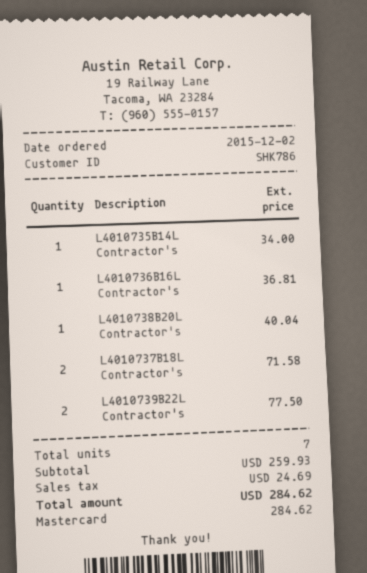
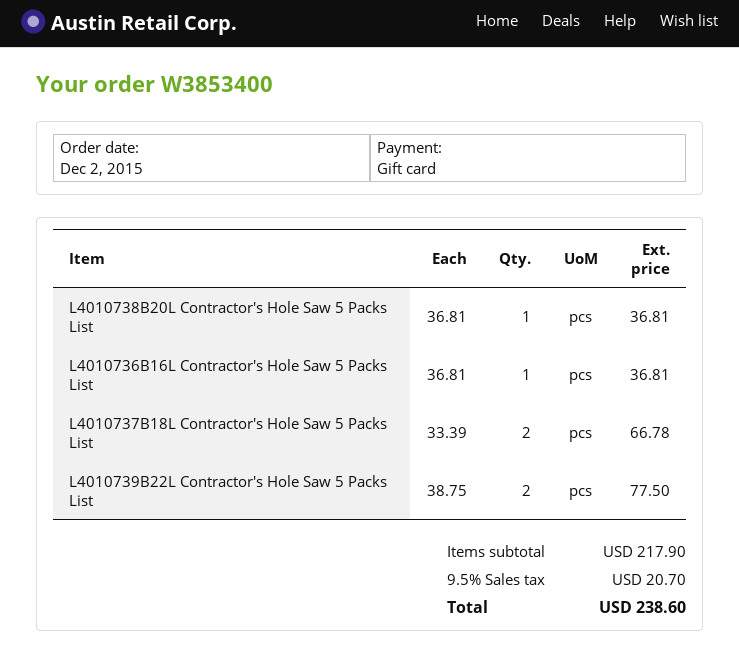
payment method: Mastercard -> gift card
L4010735B14L Contractor's: 1 for 34.00 -> none
L4010738B20L Contractor's: 1 for 40.04 -> 1 for 36.81
L4010737B18L Contractor's: 2 for 71.58 -> 2 for 66.78
subtotal: 259.93 -> 217.90
tax: 24.69 -> 20.70
total: 284.62 -> 238.60

